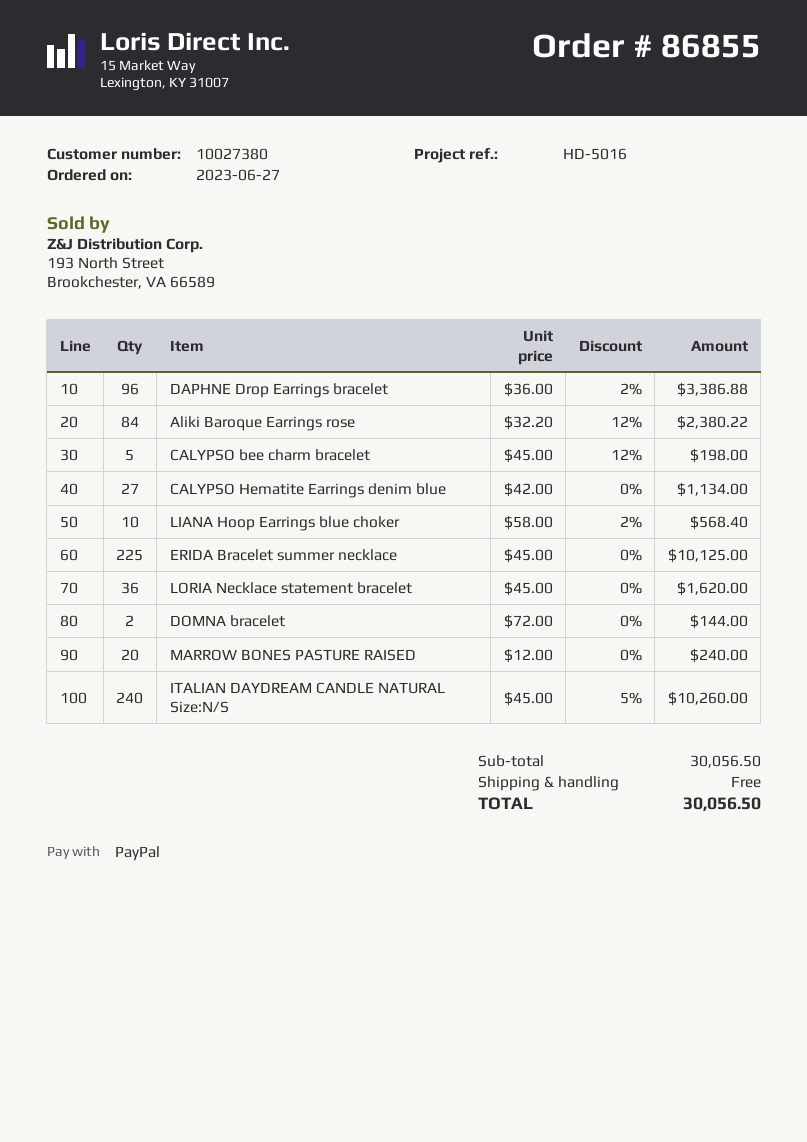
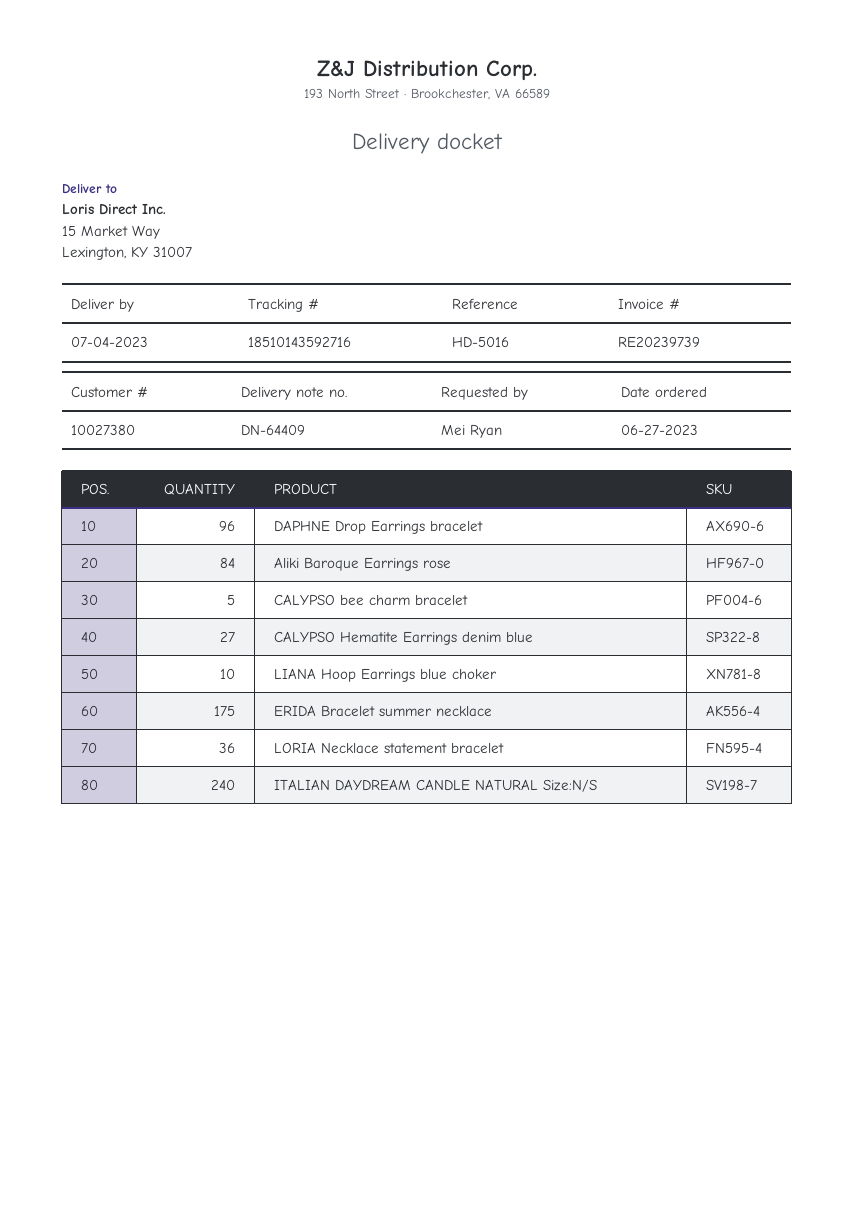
ERIDA Bracelet summer necklace: 225 -> 175
DOMNA bracelet: 2 -> none
MARROW BONES PASTURE RAISED: 20 -> none

